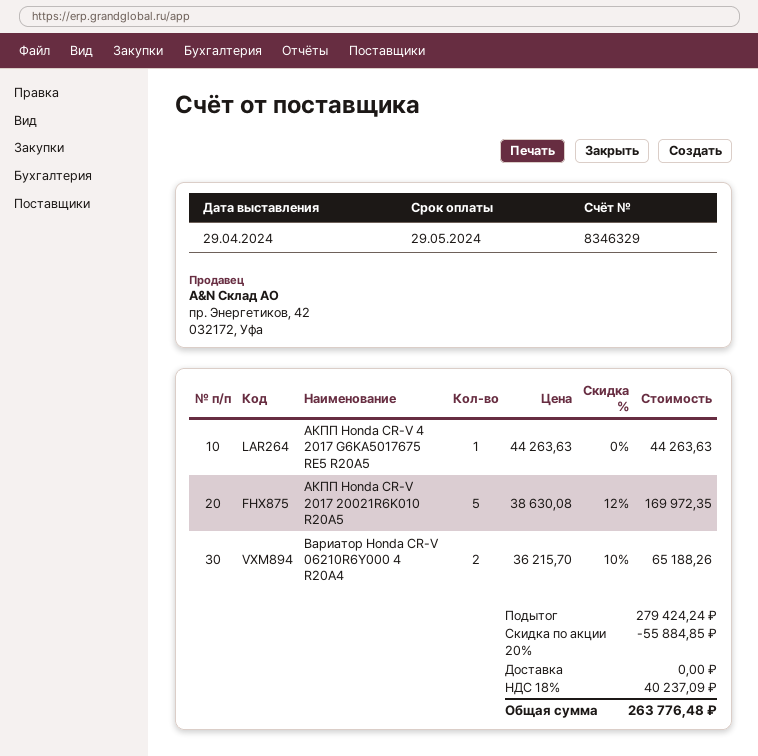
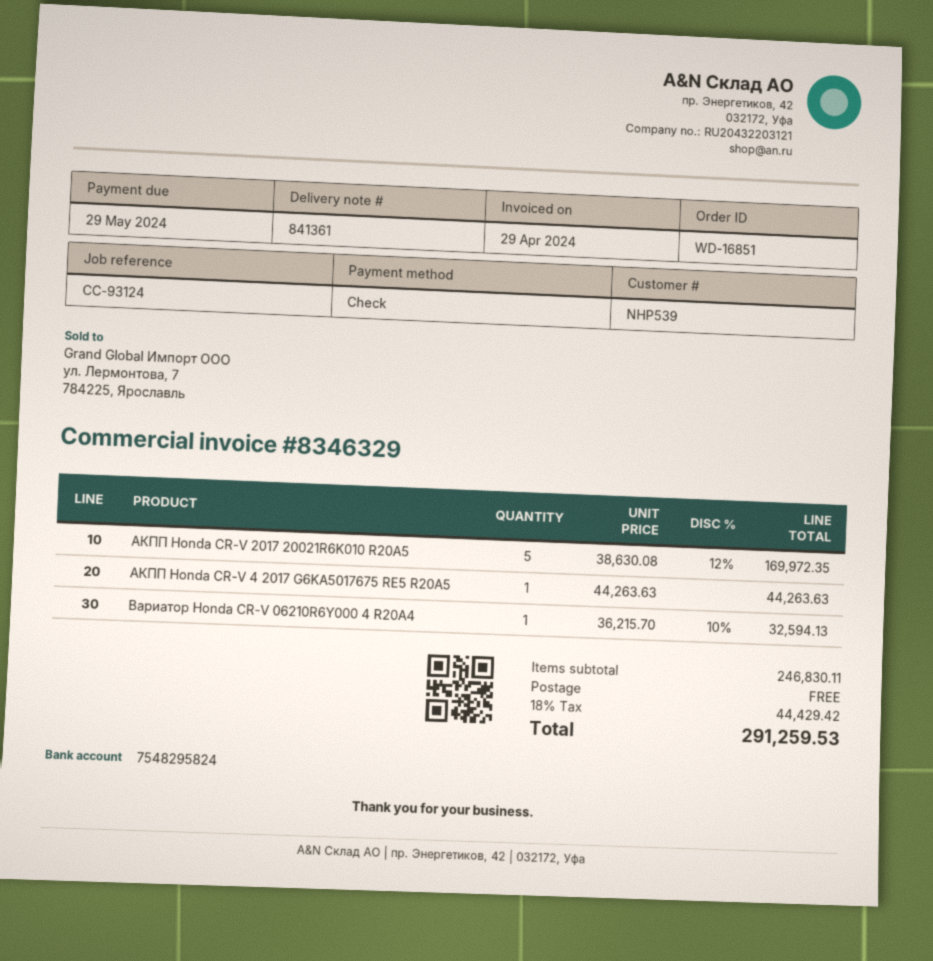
Вариатор Honda CR-V 06210R6Y000 4 R20A4: 2 x 36215.70 - 10% = 65188.26 -> 1 x 36215.70 - 10% = 32594.13
subtotal: 279424.24 -> 246830.11
discount: 20% = 55884.85 -> none
tax: 18% = 40237.09 -> 18% = 44429.42
total: 263776.48 -> 291259.53

